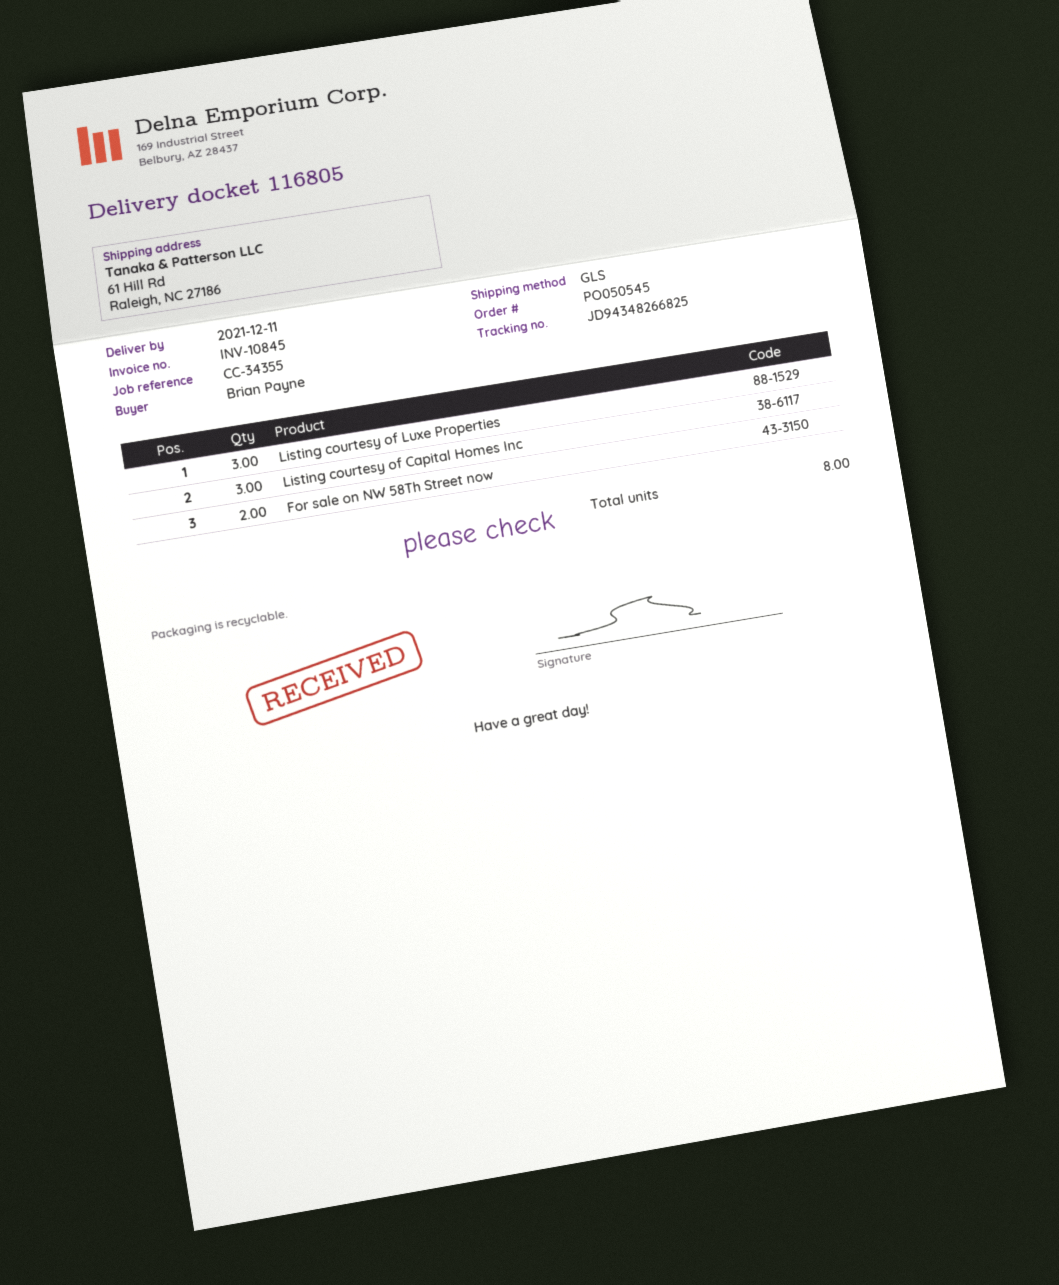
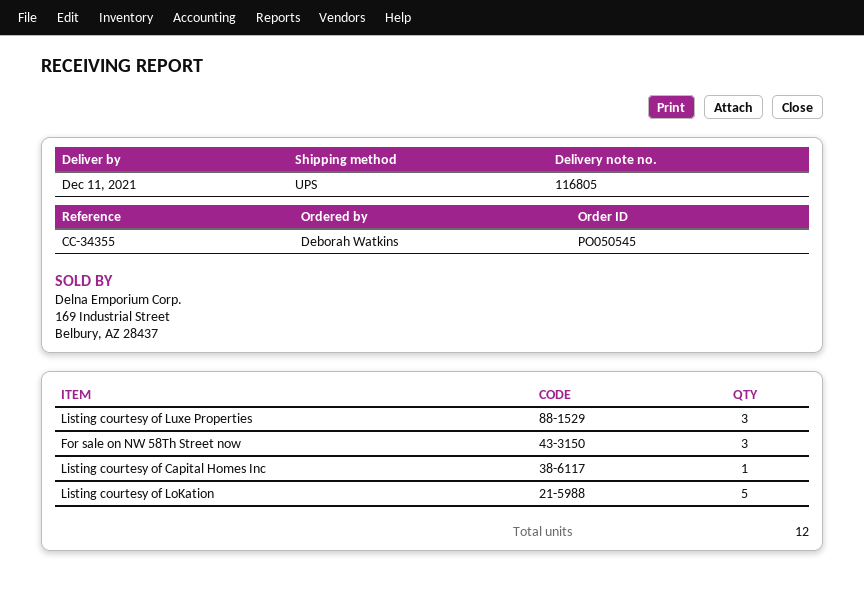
ordered by: Brian Payne -> Deborah Watkins
shipping method: GLS -> UPS
Listing courtesy of Capital Homes Inc: 3 -> 1
For sale on NW 58Th Street now: 2 -> 3
Listing courtesy of LoKation: none -> 5
total quantity: 8 -> 12

